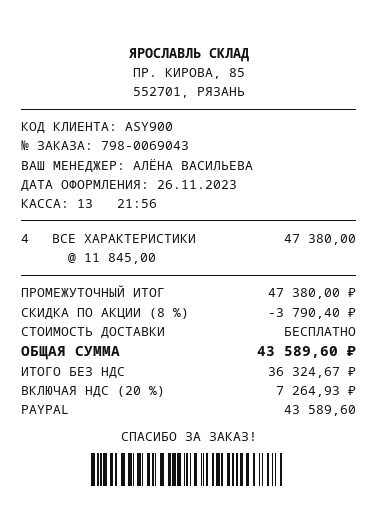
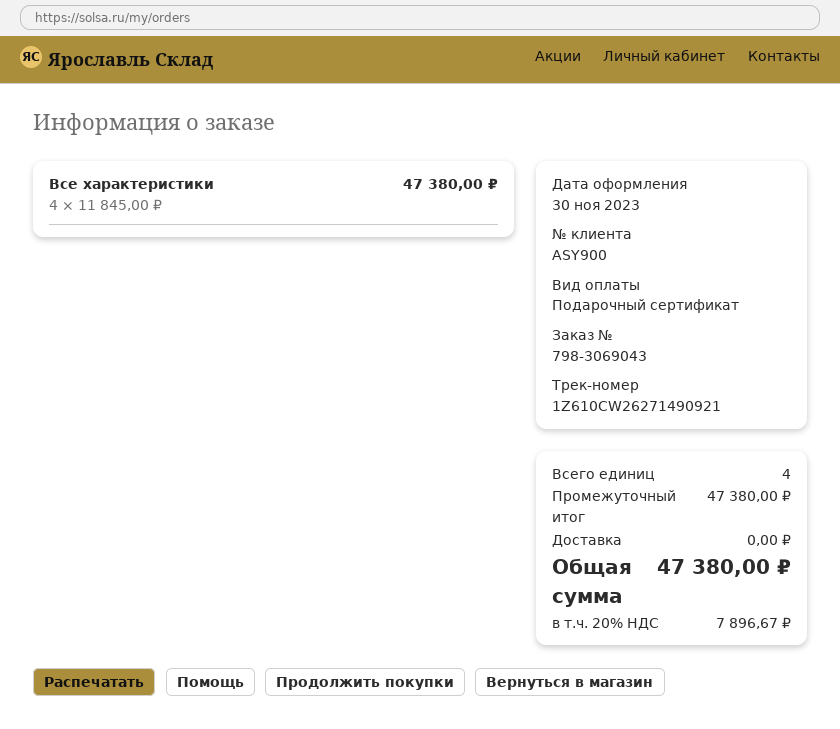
order number: 798-0069043 -> 798-3069043
order date: 2023-11-26 -> 2023-11-30
payment method: PayPal -> gift card
discount: 8% = 3790.40 -> none
tax: 20% = 7264.93 -> 20% = 7896.67
total: 43589.60 -> 47380.00

